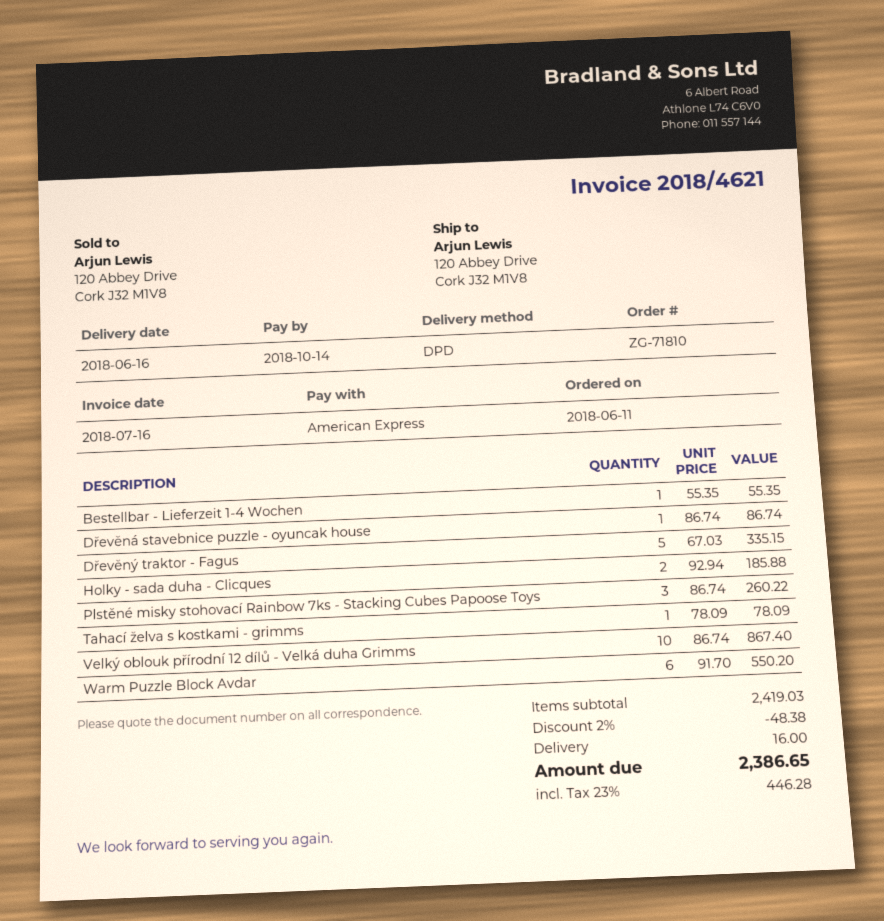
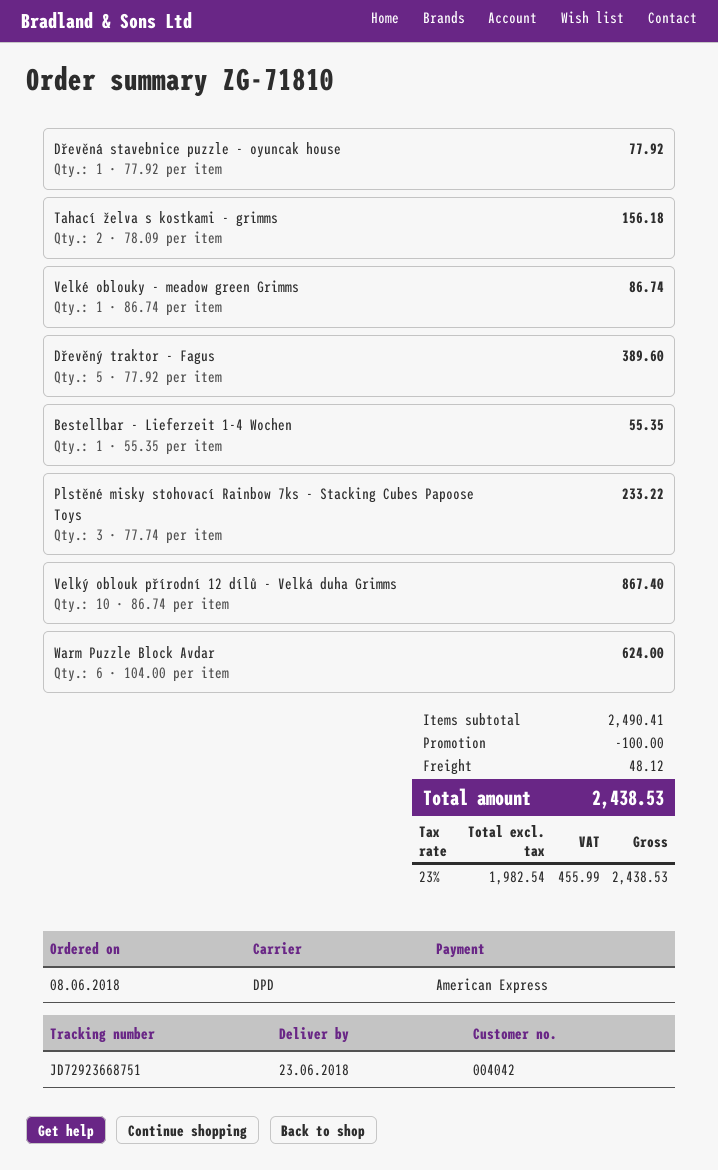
order date: 2018-06-11 -> 2018-06-08
delivery date: 2018-06-16 -> 2018-06-23
Dřevěná stavebnice puzzle - oyuncak house: 1 x 86.74 = 86.74 -> 1 x 77.92 = 77.92
Dřevěný traktor - Fagus: 5 x 67.03 = 335.15 -> 5 x 77.92 = 389.60
Holky - sada duha - Clicques: 2 x 92.94 = 185.88 -> none
Plstěné misky stohovací Rainbow 7ks - Stacking Cubes Papoose Toys: 3 x 86.74 = 260.22 -> 3 x 77.74 = 233.22
Tahací želva s kostkami - grimms: 1 x 78.09 = 78.09 -> 2 x 78.09 = 156.18
Warm Puzzle Block Avdar: 6 x 91.70 = 550.20 -> 6 x 104.00 = 624.00
Velké oblouky - meadow green Grimms: none -> 1 x 86.74 = 86.74
subtotal: 2419.03 -> 2490.41
discount: 48.38 -> 100.00
shipping: 16.00 -> 48.12
tax: 23% = 446.28 -> 23% = 455.99
total: 2386.65 -> 2438.53

